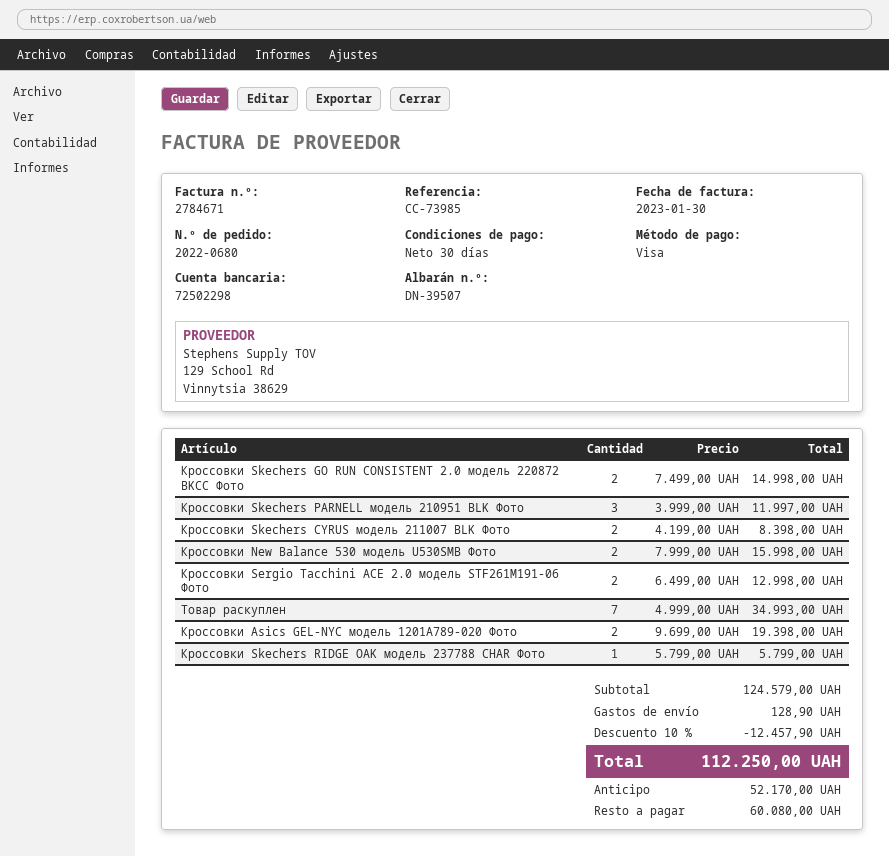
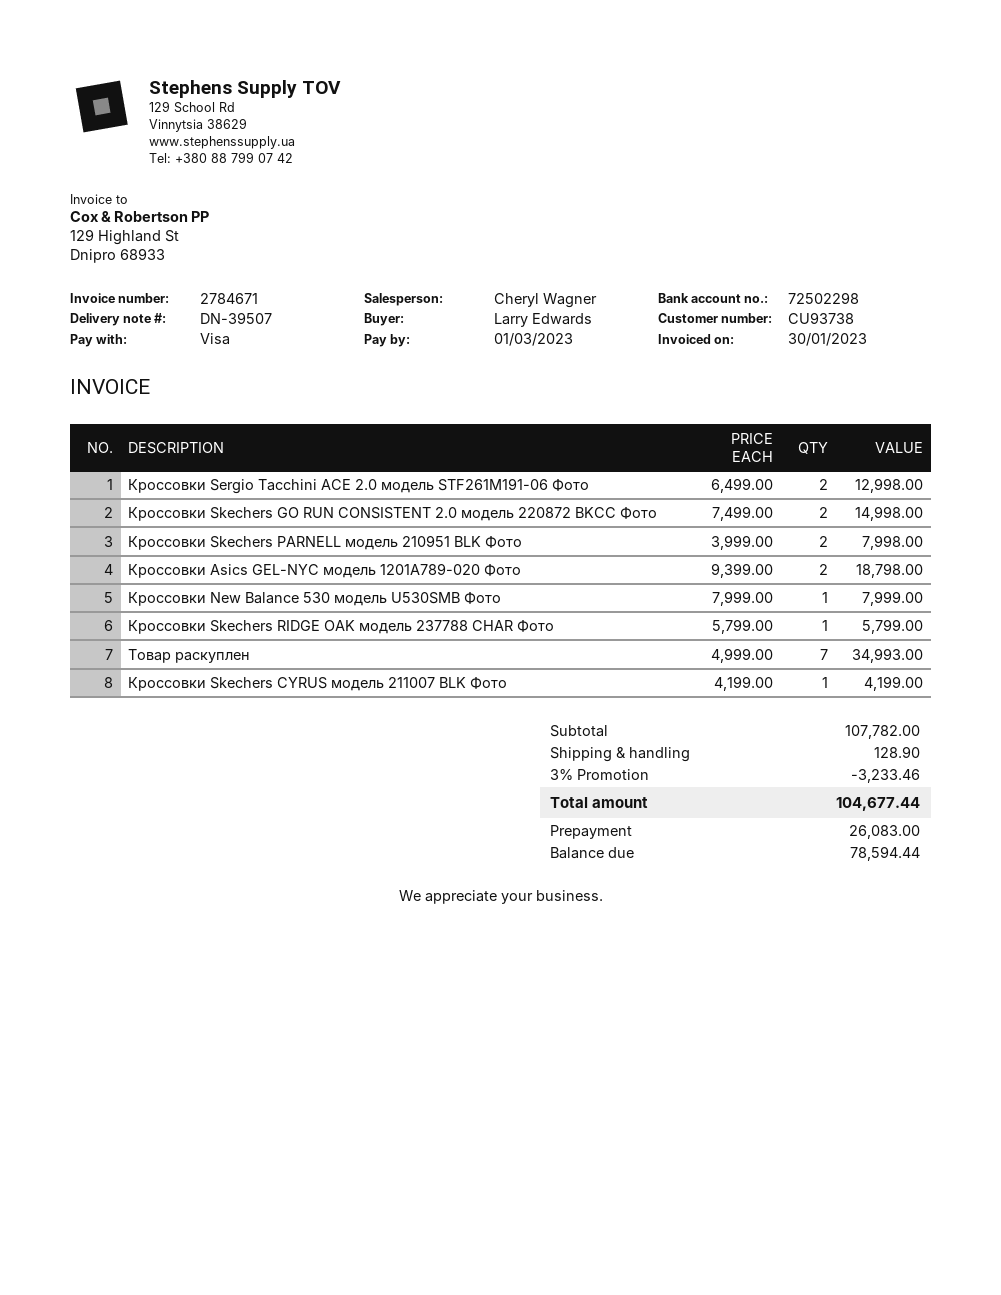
Кроссовки Skechers PARNELL модель 210951 BLK Фото: 3 x 3999.00 = 11997.00 -> 2 x 3999.00 = 7998.00
Кроссовки Skechers CYRUS модель 211007 BLK Фото: 2 x 4199.00 = 8398.00 -> 1 x 4199.00 = 4199.00
Кроссовки New Balance 530 модель U530SMB Фото: 2 x 7999.00 = 15998.00 -> 1 x 7999.00 = 7999.00
Кроссовки Asics GEL-NYC модель 1201A789-020 Фото: 2 x 9699.00 = 19398.00 -> 2 x 9399.00 = 18798.00
subtotal: 124579.00 -> 107782.00
discount: 10% = 12457.90 -> 3% = 3233.46
total: 112250.00 -> 104677.44
deposit: 52170.00 -> 26083.00
balance: 60080.00 -> 78594.44

